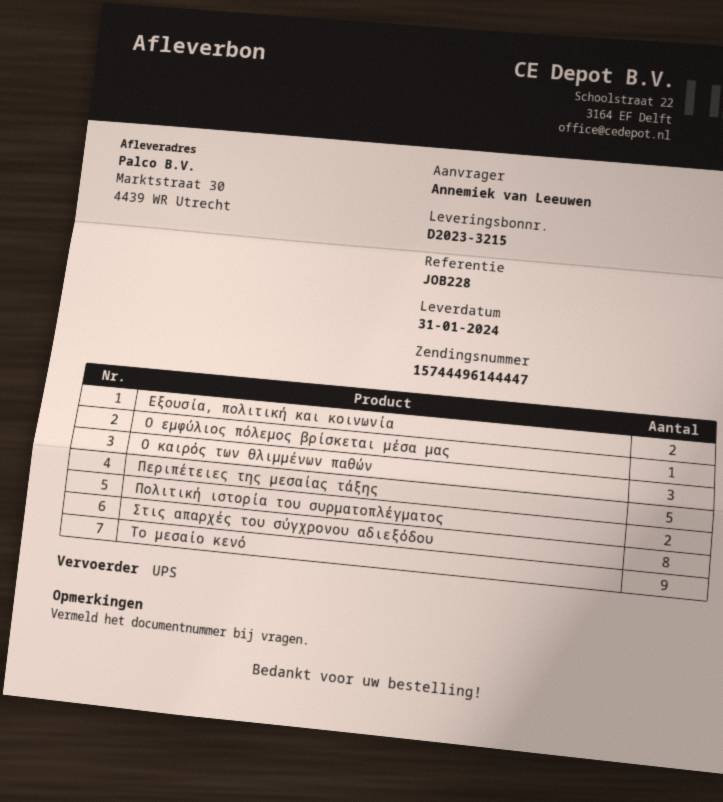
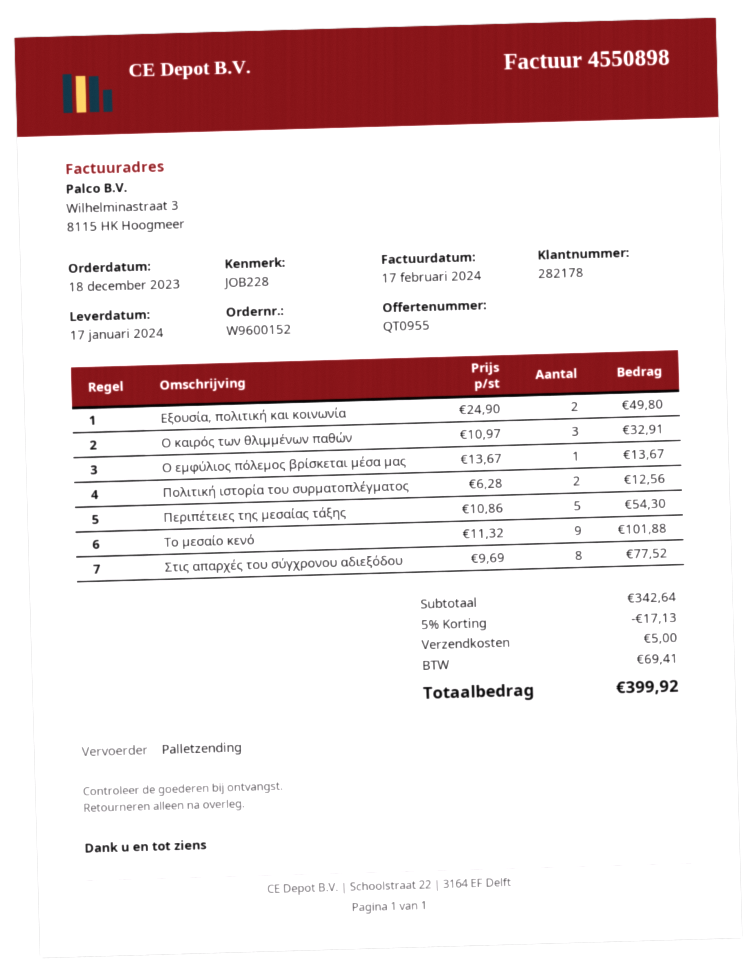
delivery date: 2024-01-31 -> 2024-01-17
shipping method: UPS -> pallet freight

